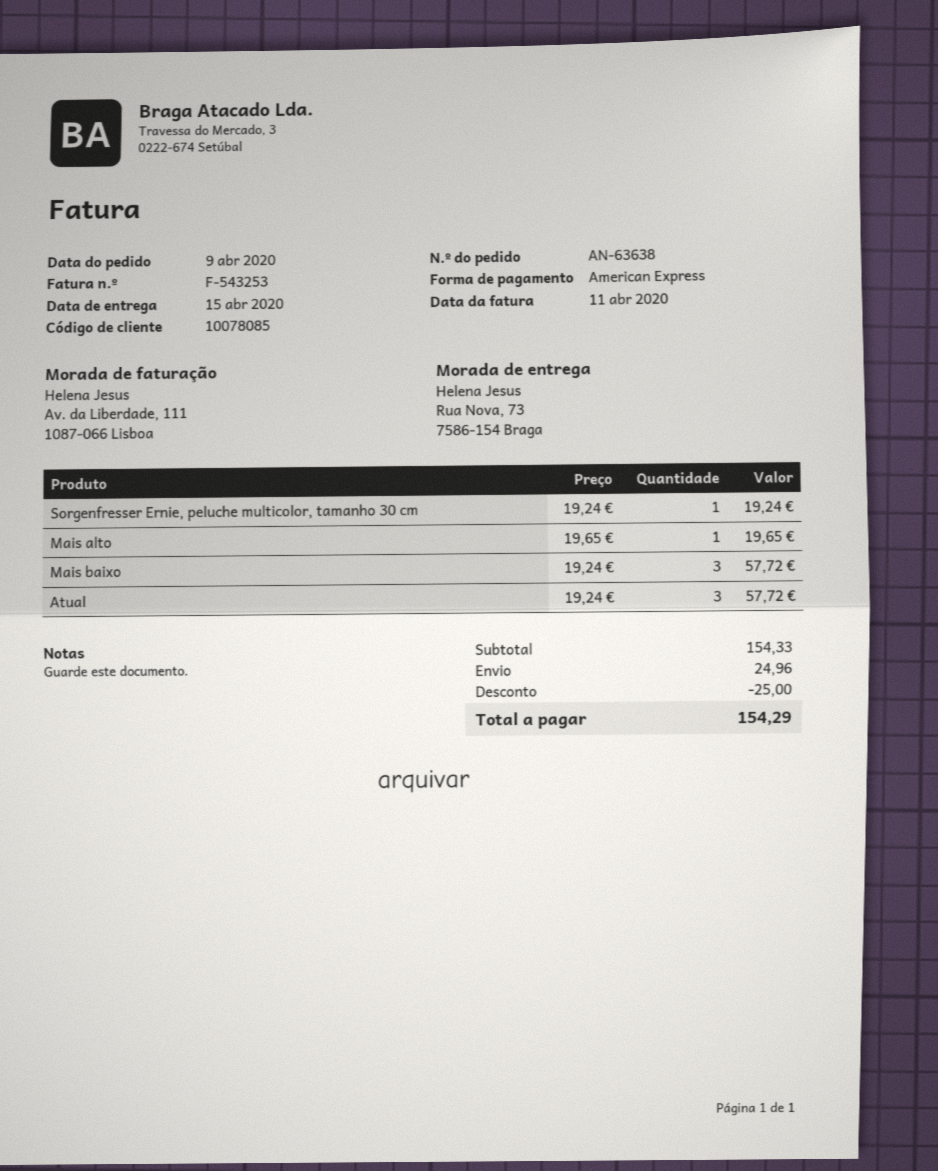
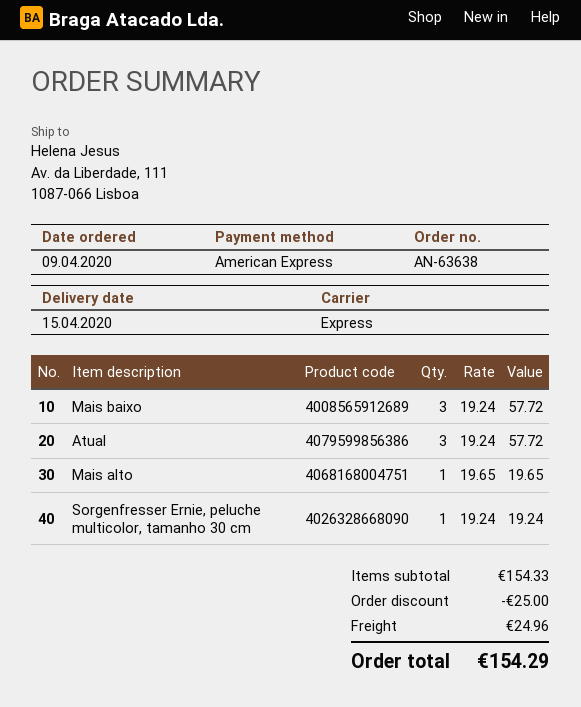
ship to: Rua Nova, 73, 7586-154 Braga -> Av. da Liberdade, 111, 1087-066 Lisboa

